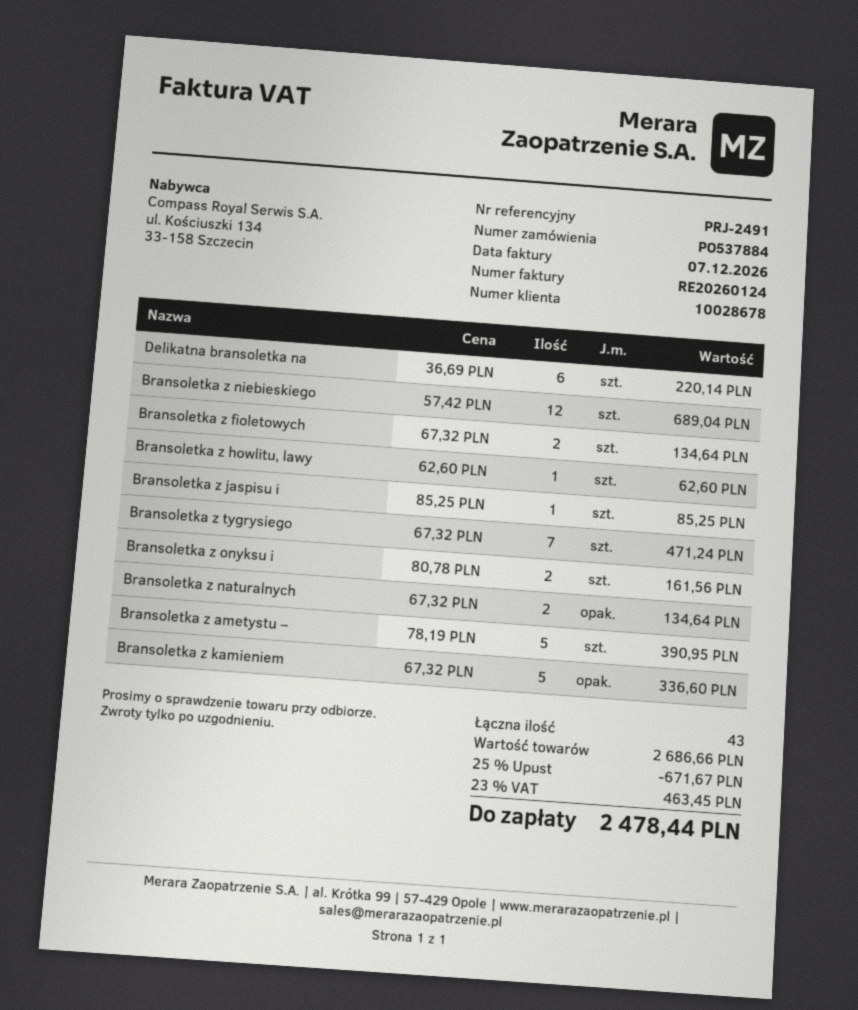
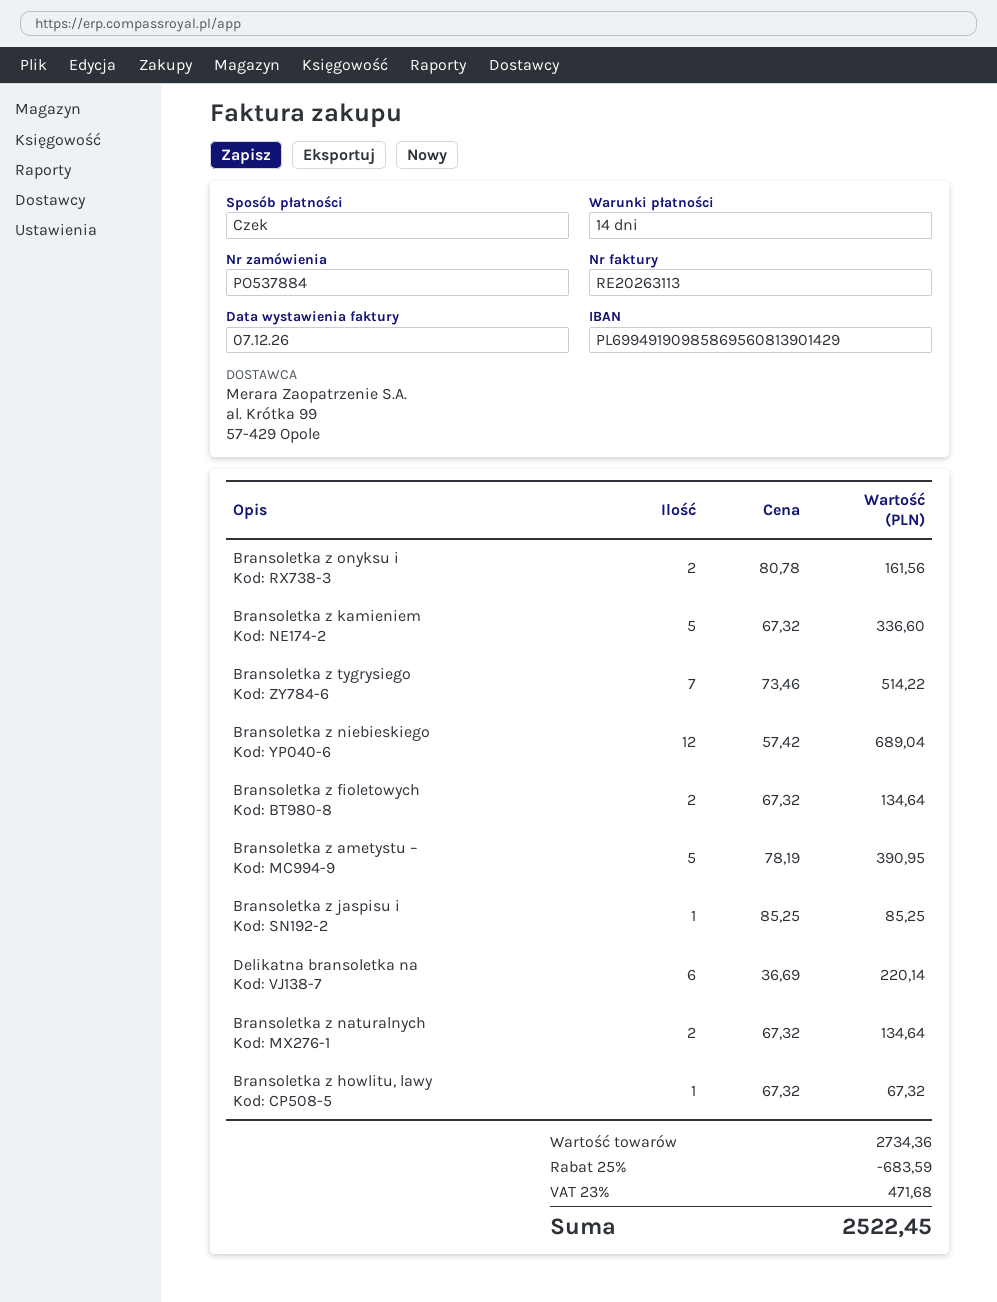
invoice number: RE20260124 -> RE20263113
Bransoletka z howlitu, lawy: 1 x 62.60 = 62.60 -> 1 x 67.32 = 67.32
Bransoletka z tygrysiego: 7 x 67.32 = 471.24 -> 7 x 73.46 = 514.22
subtotal: 2686.66 -> 2734.36
discount: 25% = 671.67 -> 25% = 683.59
tax: 23% = 463.45 -> 23% = 471.68
total: 2478.44 -> 2522.45

